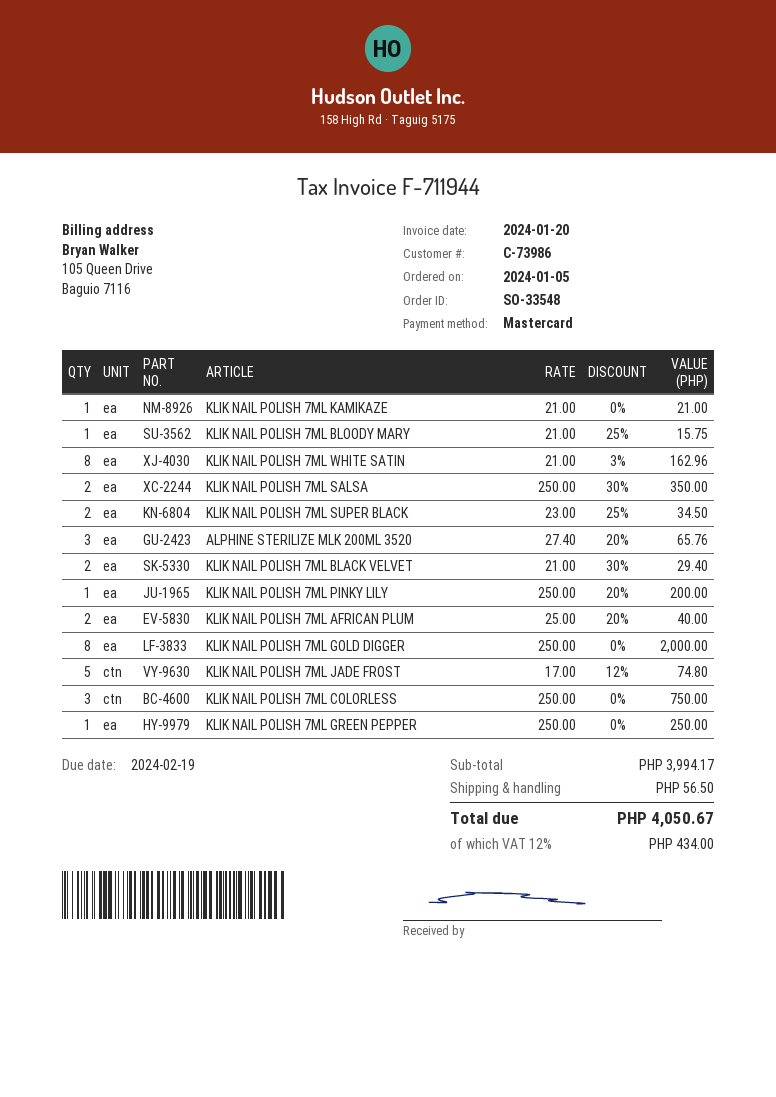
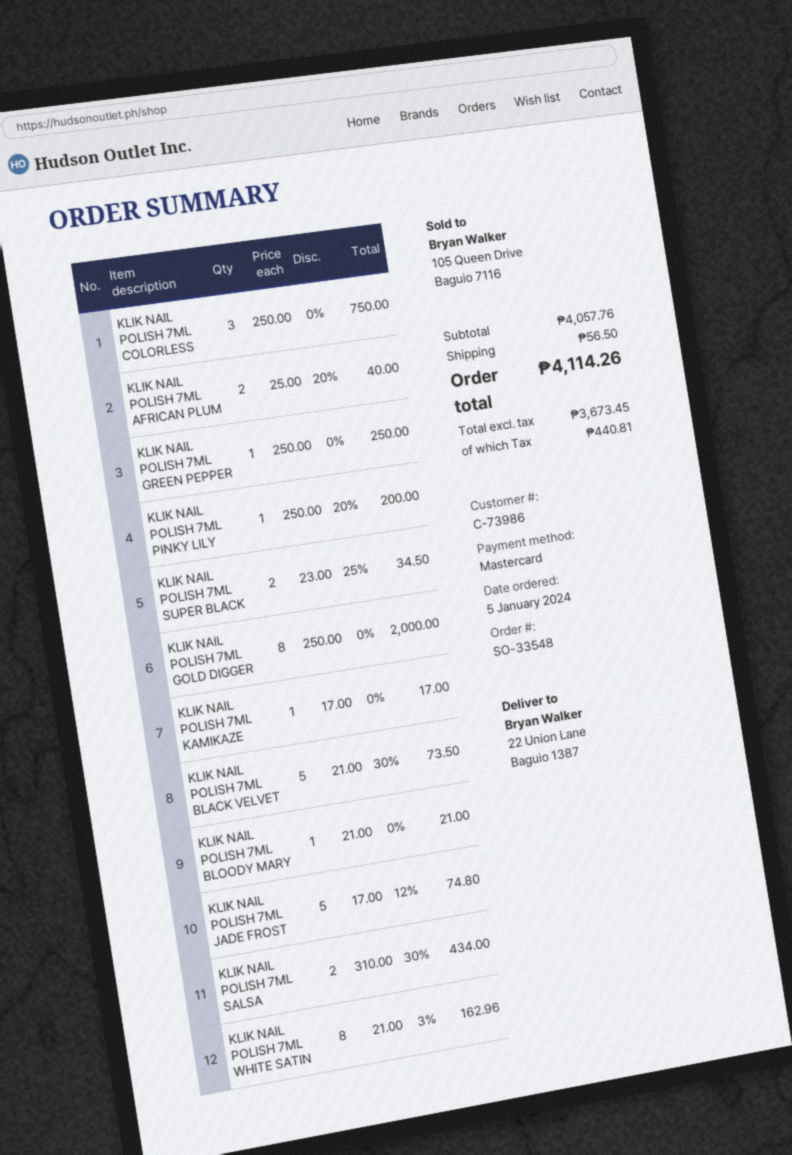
KLIK NAIL POLISH 7ML KAMIKAZE: 1 x 21.00 = 21.00 -> 1 x 17.00 = 17.00
KLIK NAIL POLISH 7ML BLOODY MARY: 1 x 21.00 - 25% = 15.75 -> 1 x 21.00 = 21.00
KLIK NAIL POLISH 7ML SALSA: 2 x 250.00 - 30% = 350.00 -> 2 x 310.00 - 30% = 434.00
ALPHINE STERILIZE MLK 200ML 3520: 3 x 27.40 - 20% = 65.76 -> none
KLIK NAIL POLISH 7ML BLACK VELVET: 2 x 21.00 - 30% = 29.40 -> 5 x 21.00 - 30% = 73.50
subtotal: 3994.17 -> 4057.76
tax: 434.00 -> 440.81
total: 4050.67 -> 4114.26

